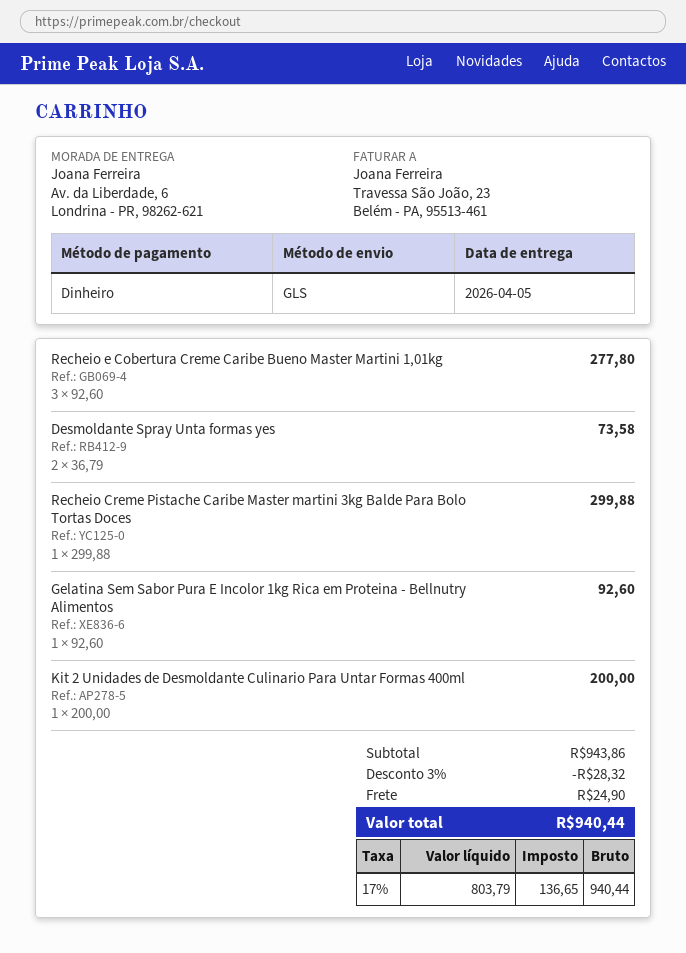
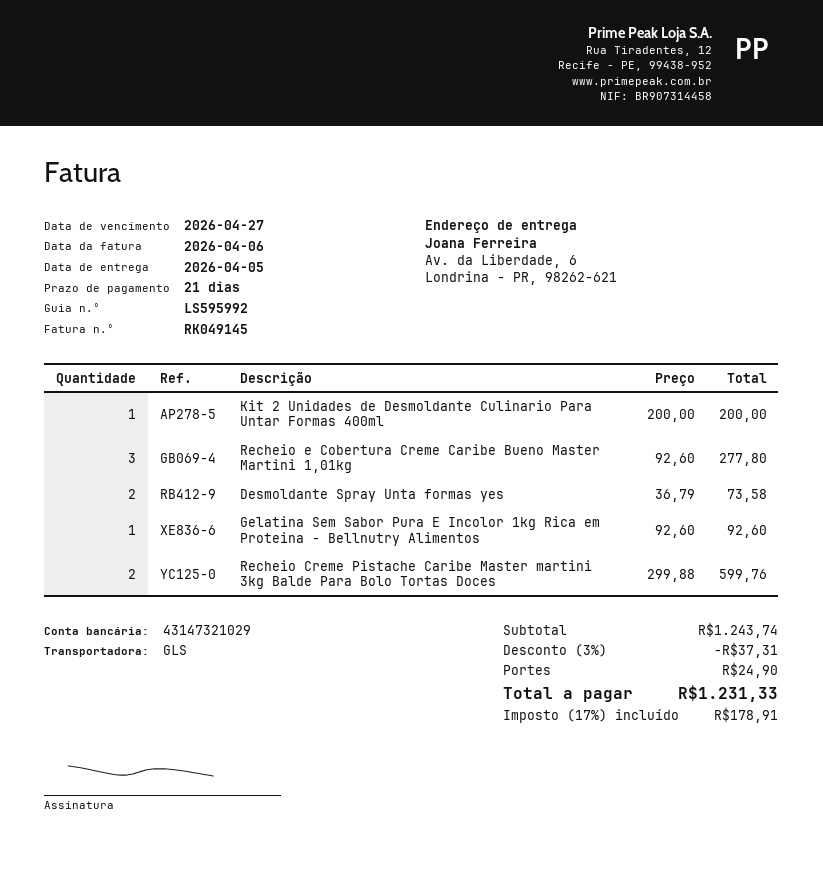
Recheio Creme Pistache Caribe Master martini 3kg Balde Para Bolo Tortas Doces: 1 x 299.88 = 299.88 -> 2 x 299.88 = 599.76
subtotal: 943.86 -> 1243.74
discount: 3% = 28.32 -> 3% = 37.31
tax: 17% = 136.65 -> 17% = 178.91
total: 940.44 -> 1231.33

